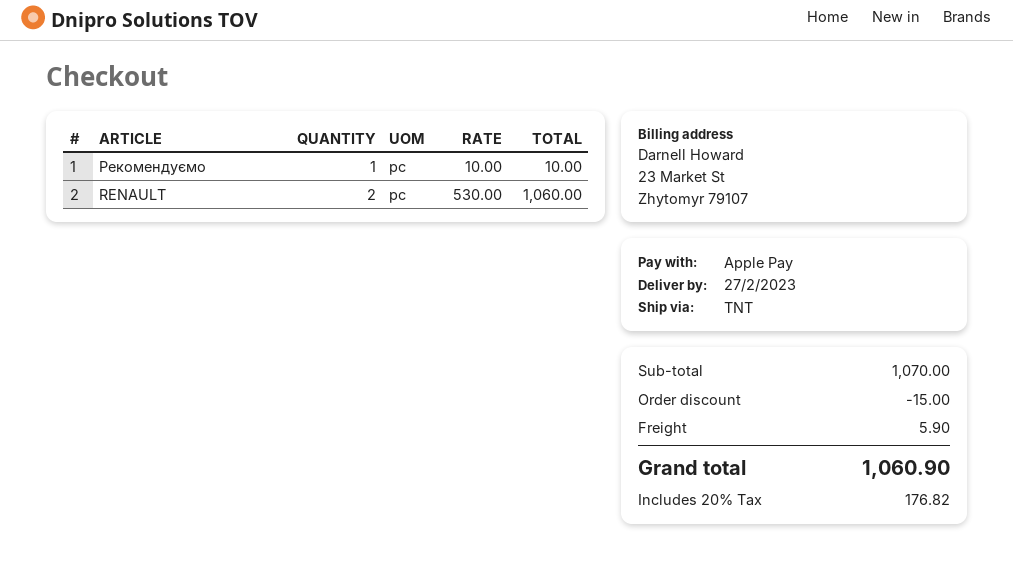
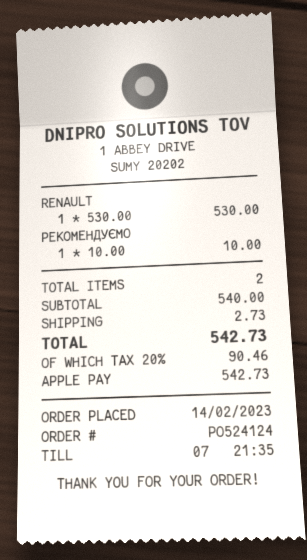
RENAULT: 2 x 530.00 = 1060.00 -> 1 x 530.00 = 530.00
subtotal: 1070.00 -> 540.00
discount: 15.00 -> none
shipping: 5.90 -> 2.73
tax: 20% = 176.82 -> 20% = 90.46
total: 1060.90 -> 542.73

